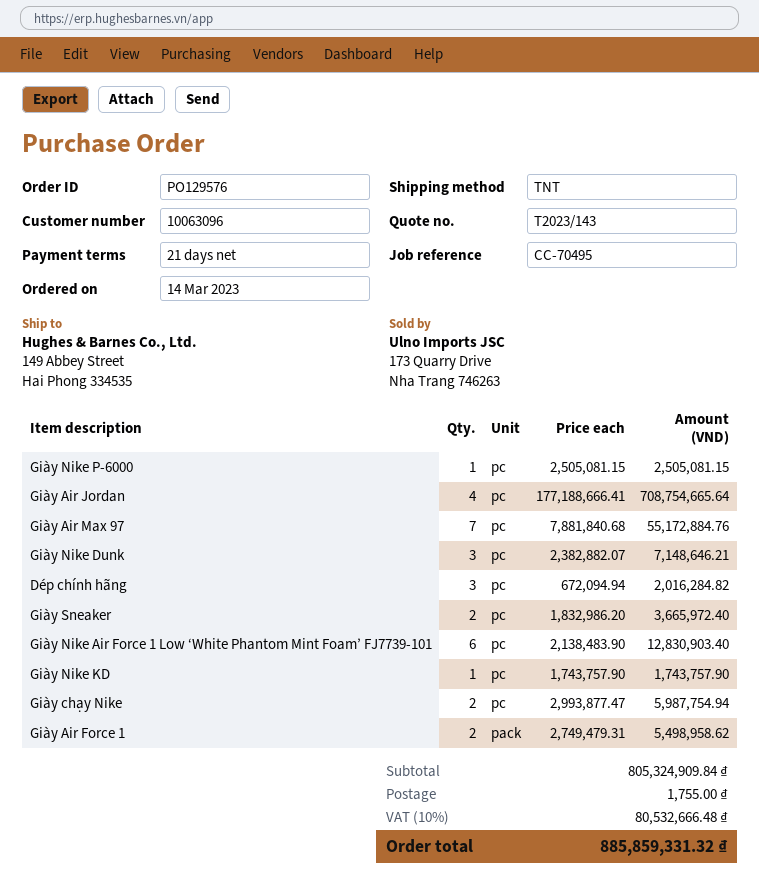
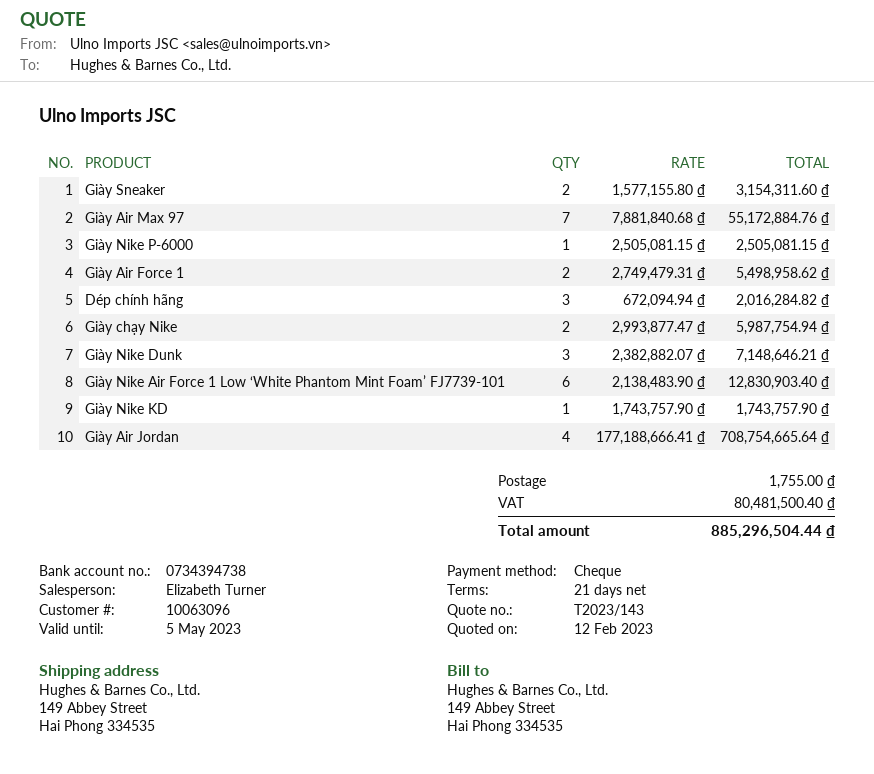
Giày Sneaker: 2 x 1832986.20 = 3665972.40 -> 2 x 1577155.80 = 3154311.60
tax: 80532666.48 -> 80481500.40
total: 885859331.32 -> 885296504.44

